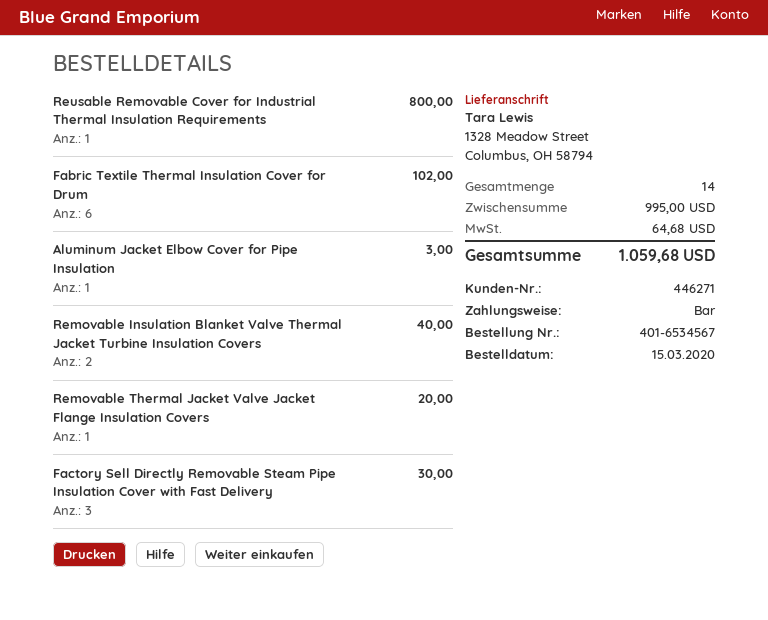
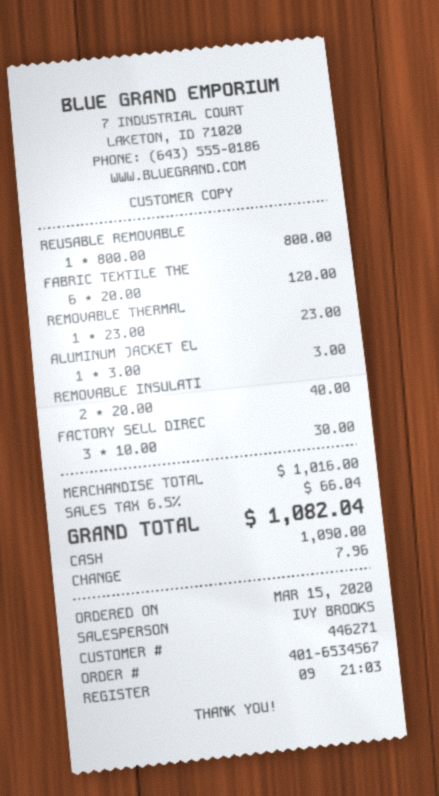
Fabric Textile Thermal Insulation Cover for Drum: 6 for 102.00 -> 6 for 120.00
Removable Thermal Jacket Valve Jacket Flange Insulation Covers: 1 for 20.00 -> 1 for 23.00
subtotal: 995.00 -> 1016.00
tax: 64.68 -> 66.04
total: 1059.68 -> 1082.04

